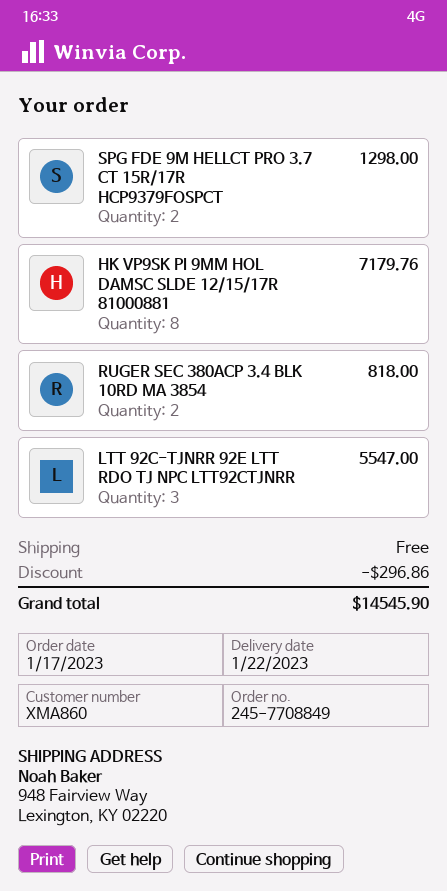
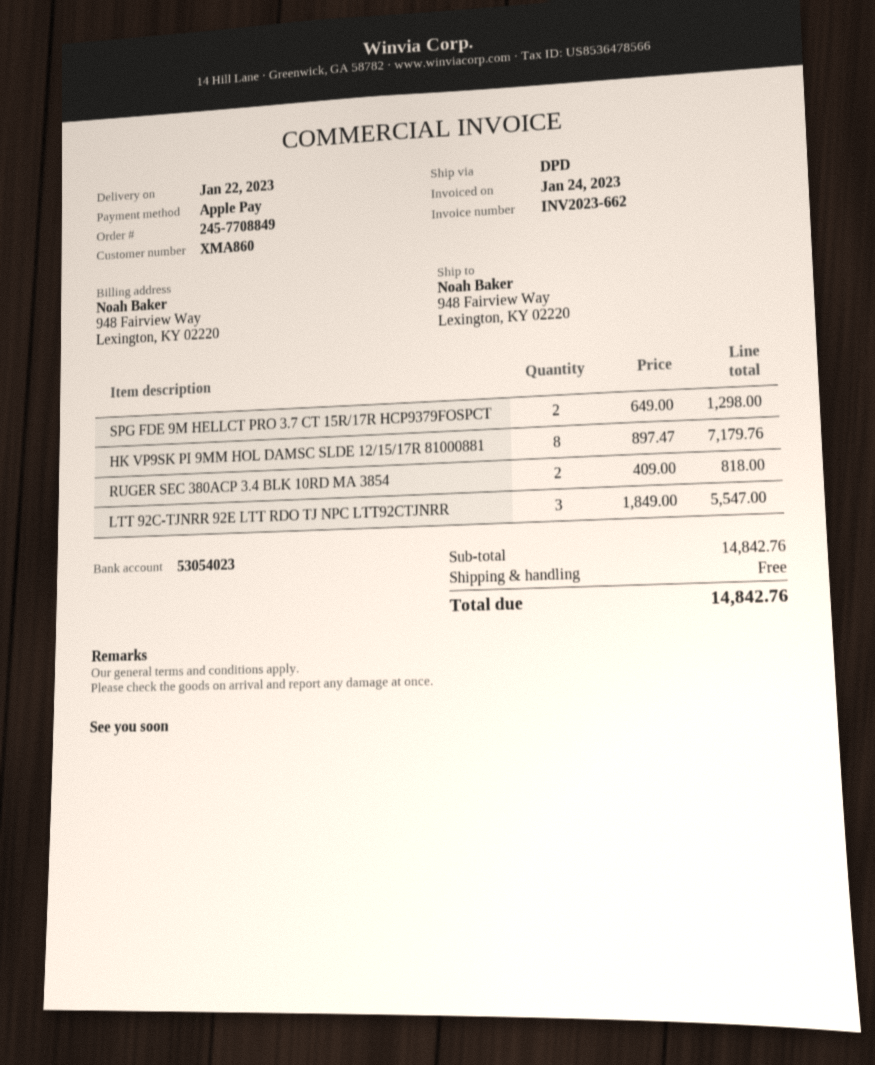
discount: 296.86 -> none
total: 14545.90 -> 14842.76

